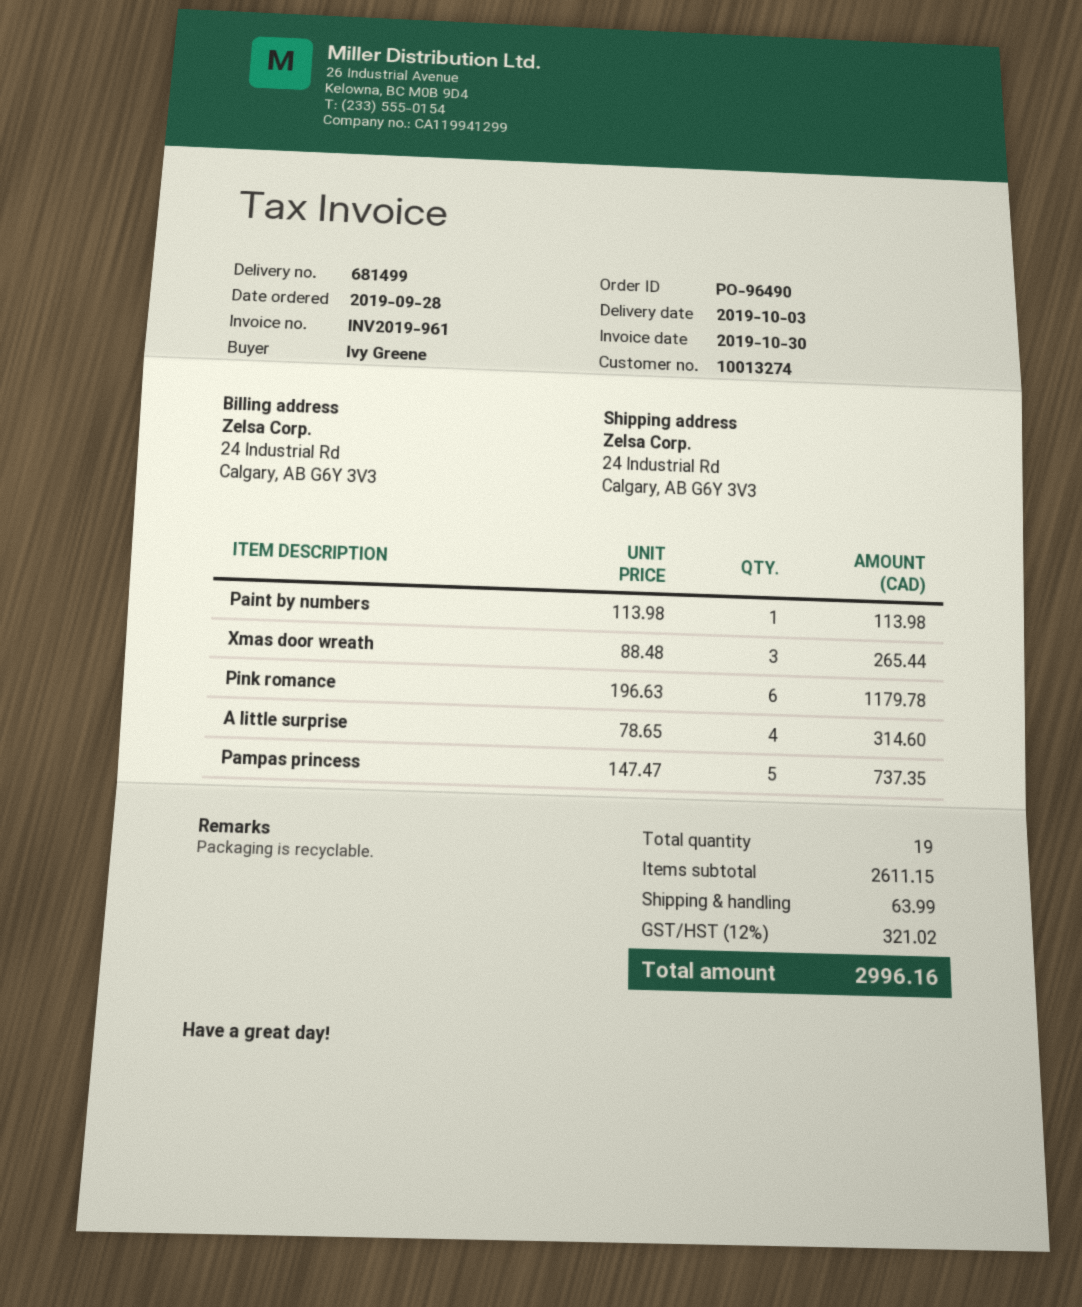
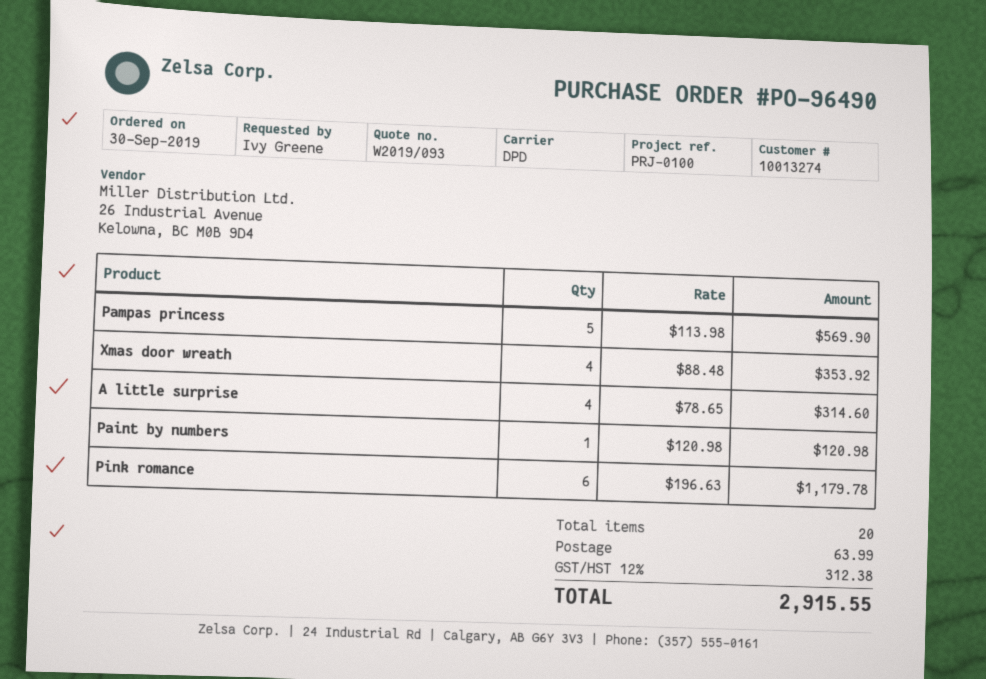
order date: 2019-09-28 -> 2019-09-30
Paint by numbers: 1 x 113.98 = 113.98 -> 1 x 120.98 = 120.98
Xmas door wreath: 3 x 88.48 = 265.44 -> 4 x 88.48 = 353.92
Pampas princess: 5 x 147.47 = 737.35 -> 5 x 113.98 = 569.90
total quantity: 19 -> 20
tax: 12% = 321.02 -> 12% = 312.38
total: 2996.16 -> 2915.55

